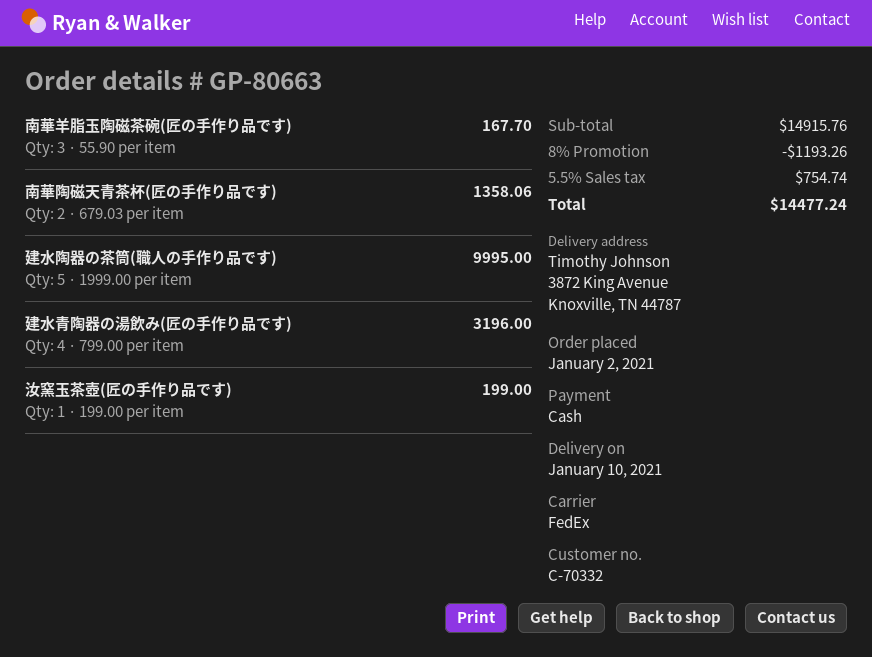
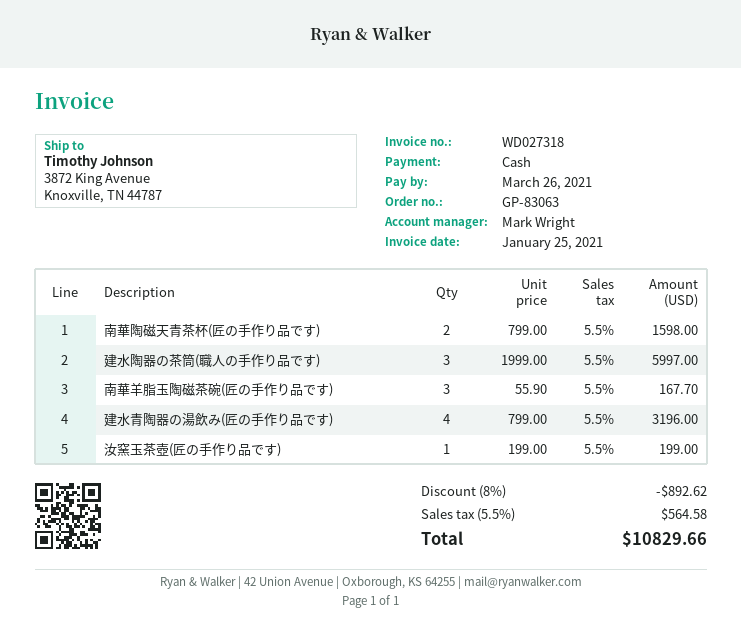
order number: GP-80663 -> GP-83063
南華陶磁天青茶杯(匠の手作り品です): 2 x 679.03 = 1358.06 -> 2 x 799.00 = 1598.00
建水陶器の茶筒(職人の手作り品です): 5 x 1999.00 = 9995.00 -> 3 x 1999.00 = 5997.00
discount: 8% = 1193.26 -> 8% = 892.62
tax: 5.5% = 754.74 -> 5.5% = 564.58
total: 14477.24 -> 10829.66

